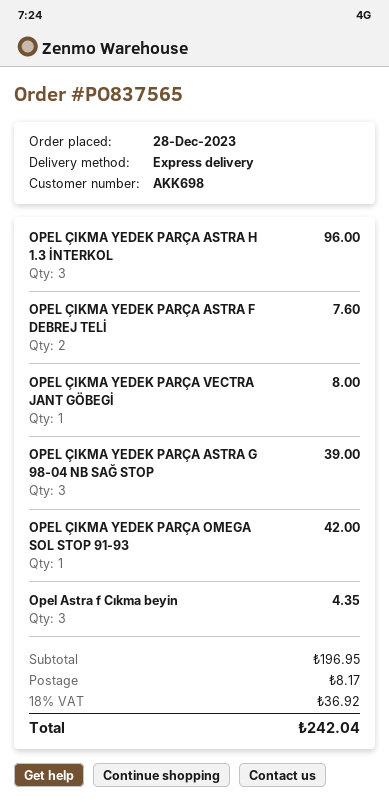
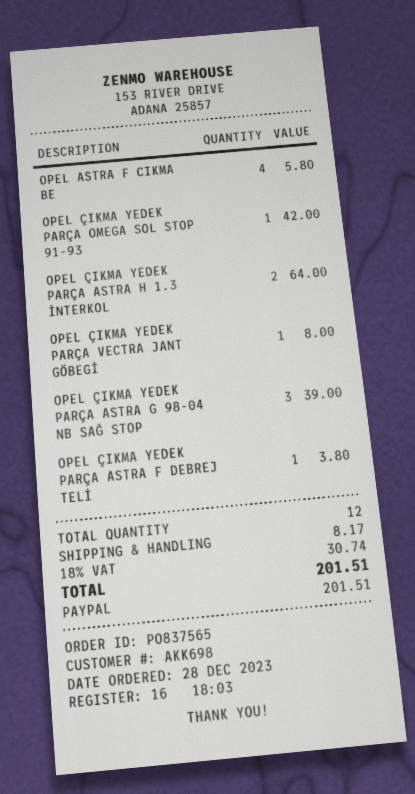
OPEL ÇIKMA YEDEK PARÇA ASTRA H 1.3 İNTERKOL: 3 for 96.00 -> 2 for 64.00
OPEL ÇIKMA YEDEK PARÇA ASTRA F DEBREJ TELİ: 2 for 7.60 -> 1 for 3.80
Opel Astra f Cıkma beyin: 3 for 4.35 -> 4 for 5.80
tax: 18% = 36.92 -> 18% = 30.74
total: 242.04 -> 201.51

